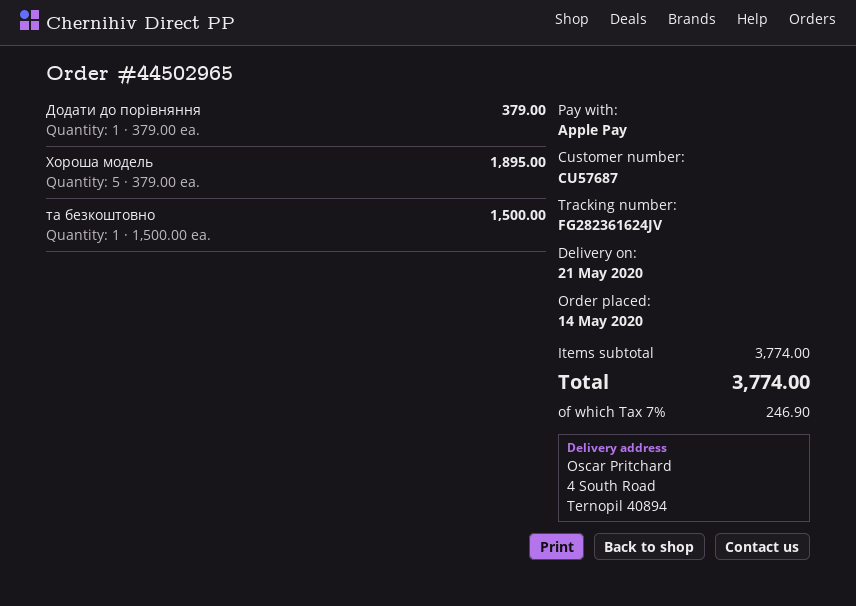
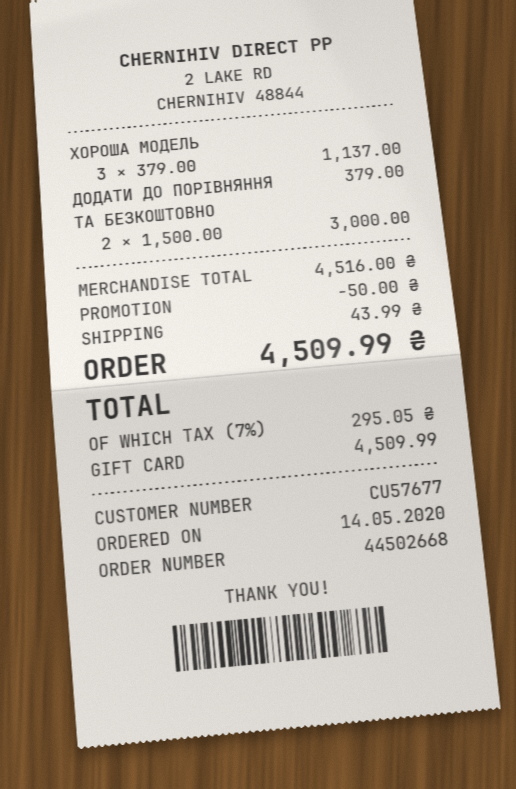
order number: 44502965 -> 44502668
customer number: CU57687 -> CU57677
payment method: Apple Pay -> gift card
Хороша модель: 5 x 379.00 = 1895.00 -> 3 x 379.00 = 1137.00
та безкоштовно: 1 x 1500.00 = 1500.00 -> 2 x 1500.00 = 3000.00
subtotal: 3774.00 -> 4516.00
discount: none -> 50.00
shipping: none -> 43.99
tax: 7% = 246.90 -> 7% = 295.05
total: 3774.00 -> 4509.99

